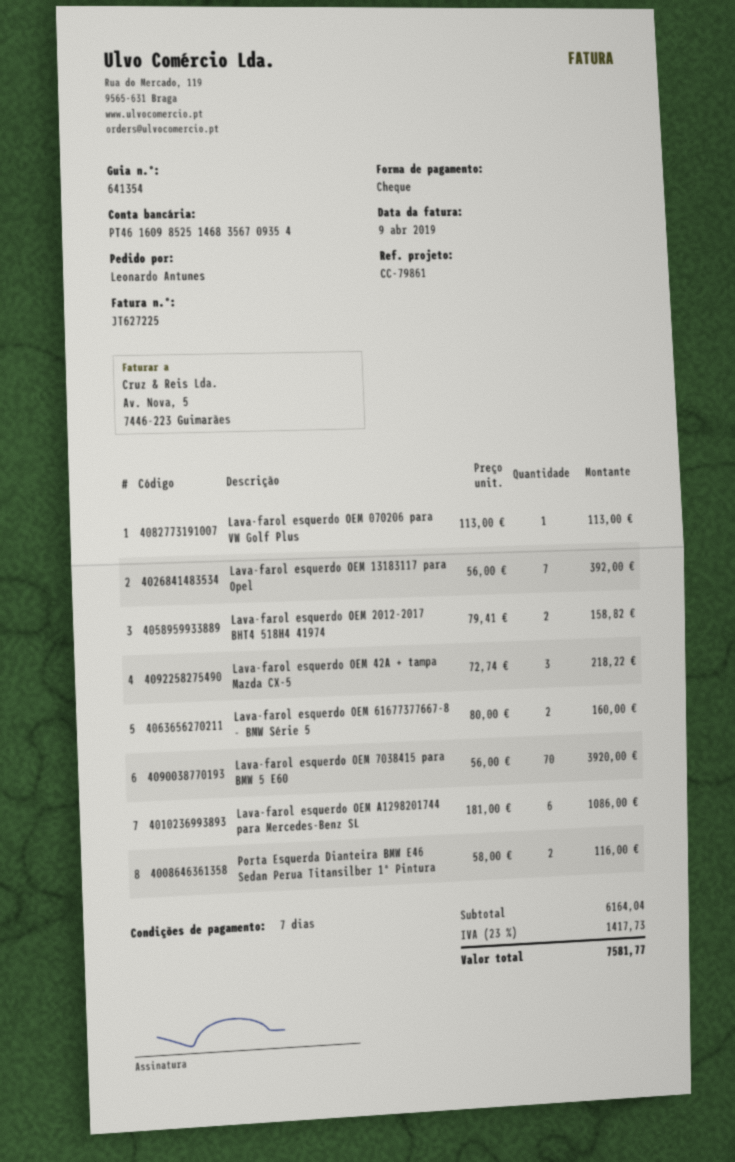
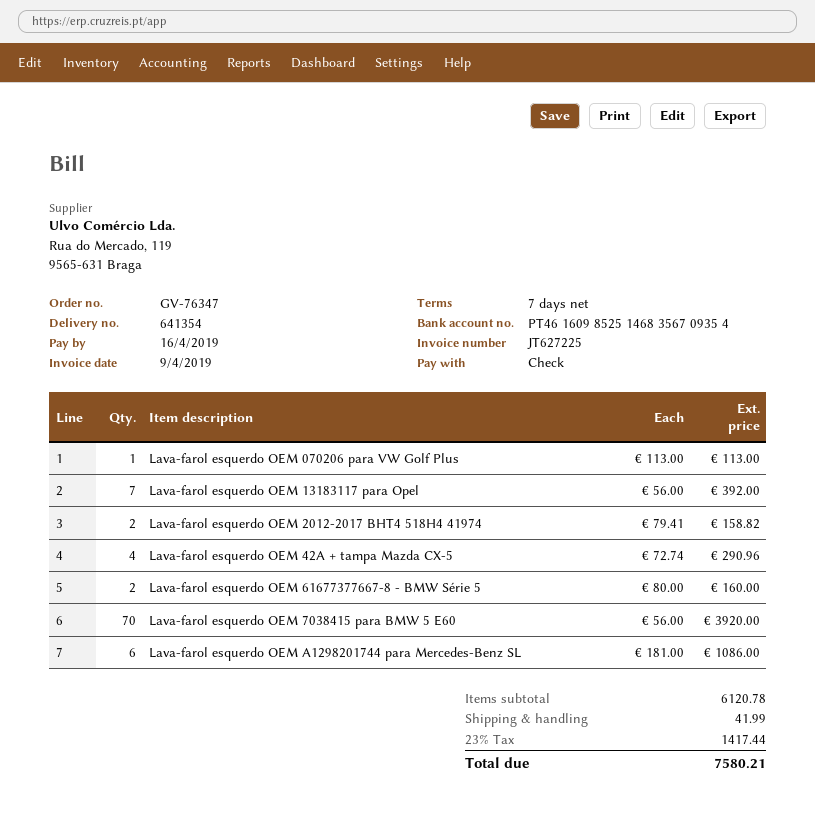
Lava-farol esquerdo OEM 42A + tampa Mazda CX-5: 3 x 72.74 = 218.22 -> 4 x 72.74 = 290.96
Porta Esquerda Dianteira BMW E46 Sedan Perua Titansilber 1ª Pintura: 2 x 58.00 = 116.00 -> none
subtotal: 6164.04 -> 6120.78
shipping: none -> 41.99
tax: 23% = 1417.73 -> 23% = 1417.44
total: 7581.77 -> 7580.21

